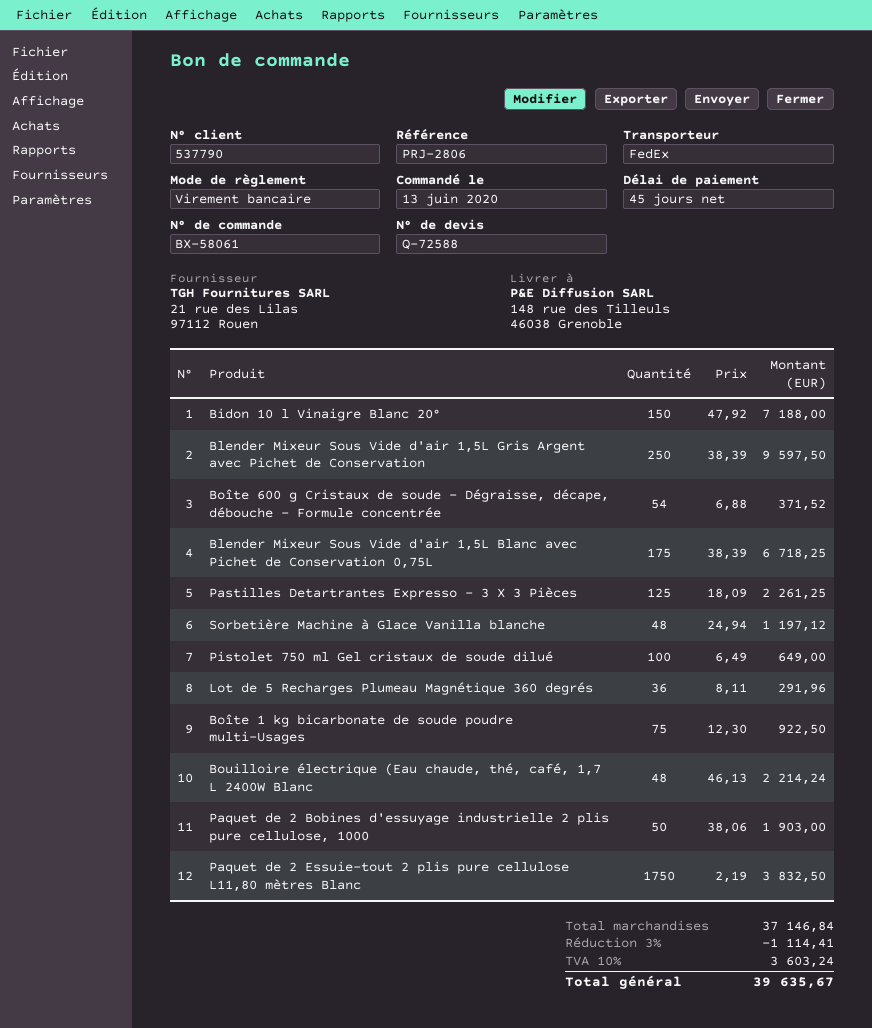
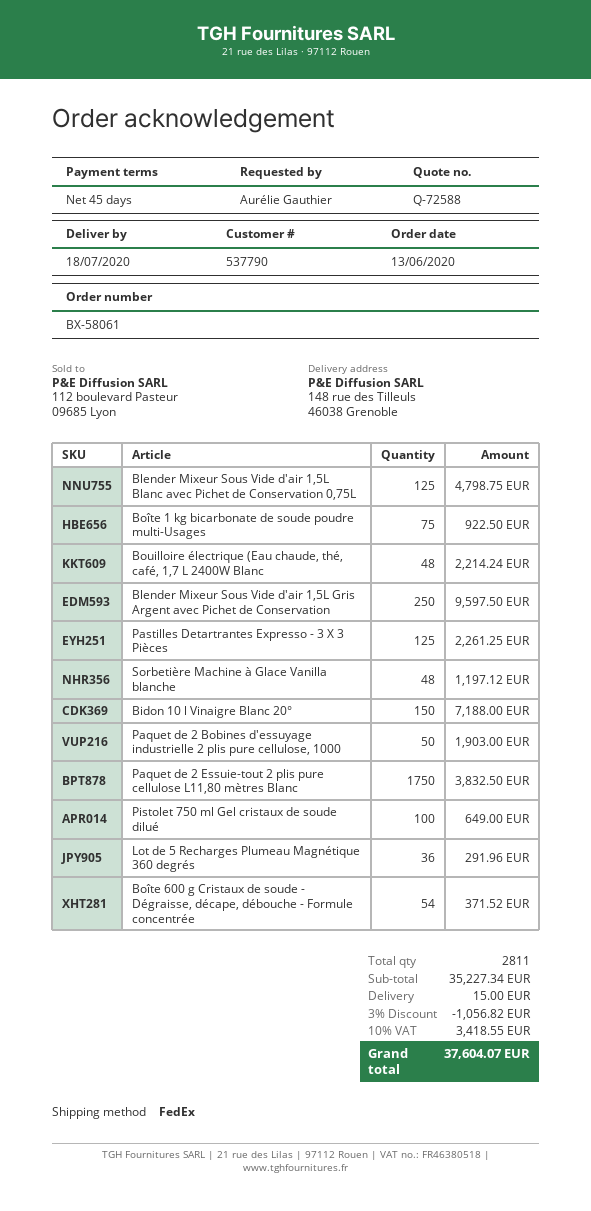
Blender Mixeur Sous Vide d'air 1,5L Blanc avec Pichet de Conservation 0,75L: 175 for 6718.25 -> 125 for 4798.75
subtotal: 37146.84 -> 35227.34
discount: 3% = 1114.41 -> 3% = 1056.82
shipping: none -> 15.00
tax: 10% = 3603.24 -> 10% = 3418.55
total: 39635.67 -> 37604.07

